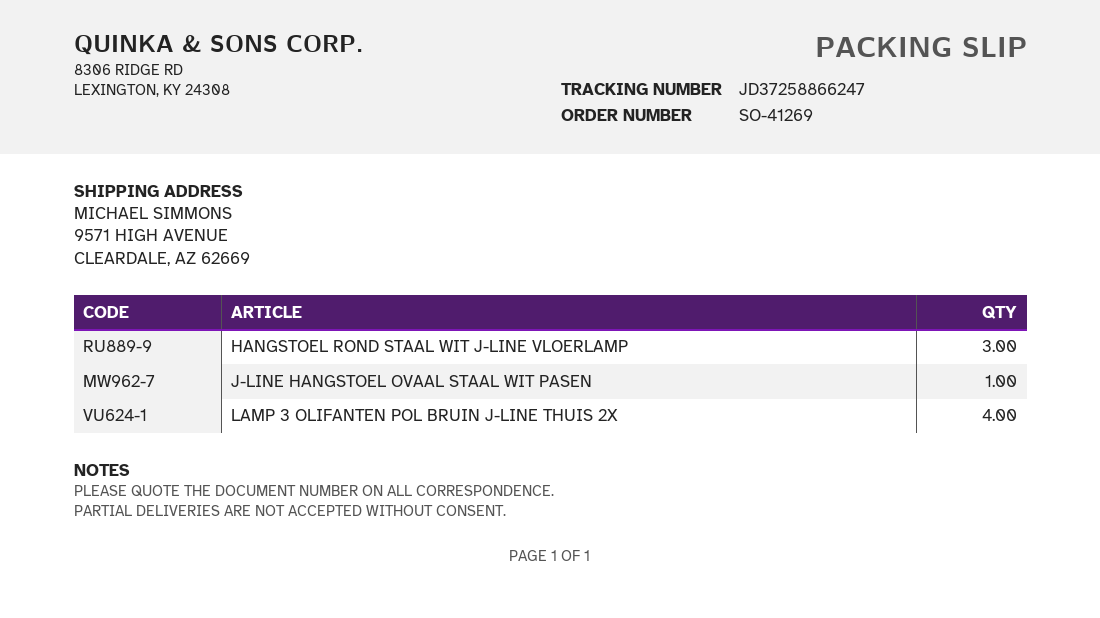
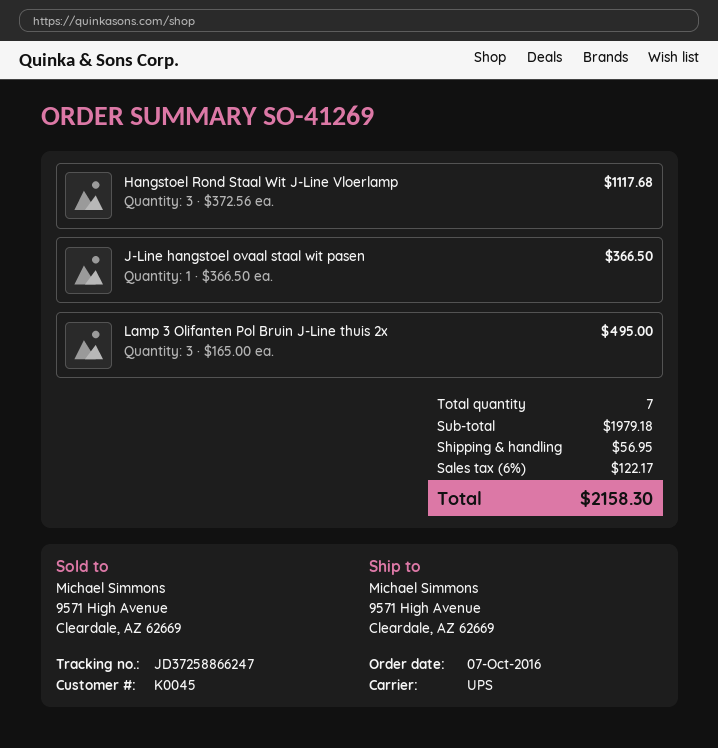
LAMP 3 OLIFANTEN POL BRUIN J-LINE THUIS 2X: 4 -> 3

